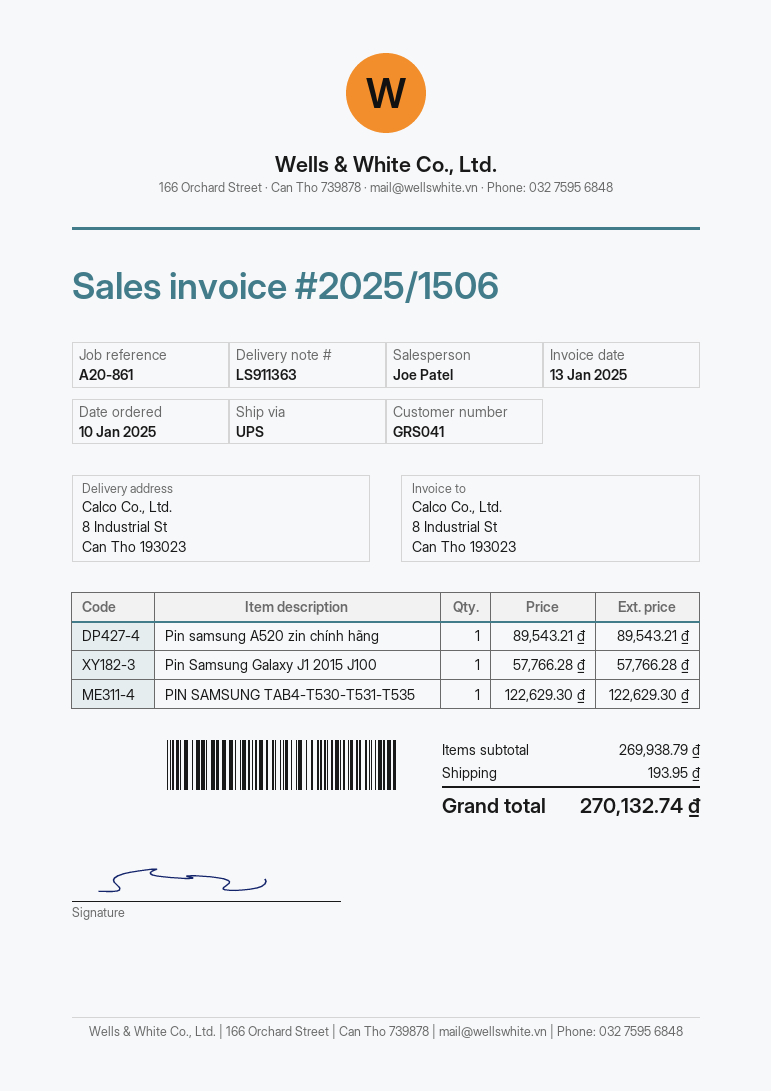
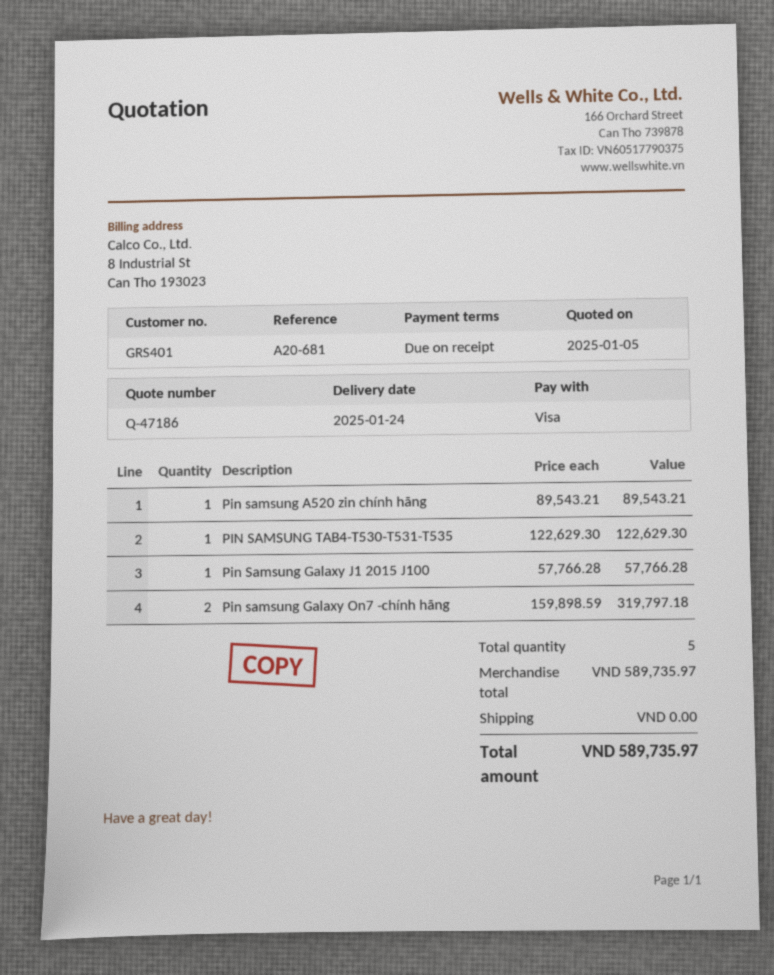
customer number: GRS041 -> GRS401
reference: A20-861 -> A20-681
Pin samsung Galaxy On7 -chính hãng: none -> 2 x 159898.59 = 319797.18
subtotal: 269938.79 -> 589735.97
shipping: 193.95 -> 0.00
total: 270132.74 -> 589735.97

